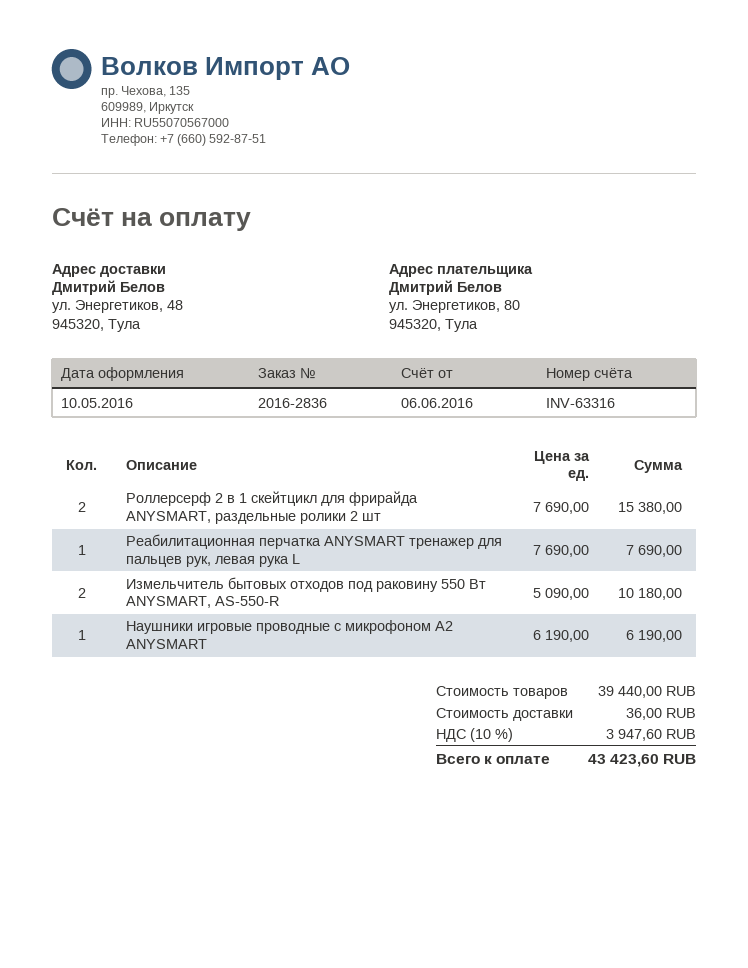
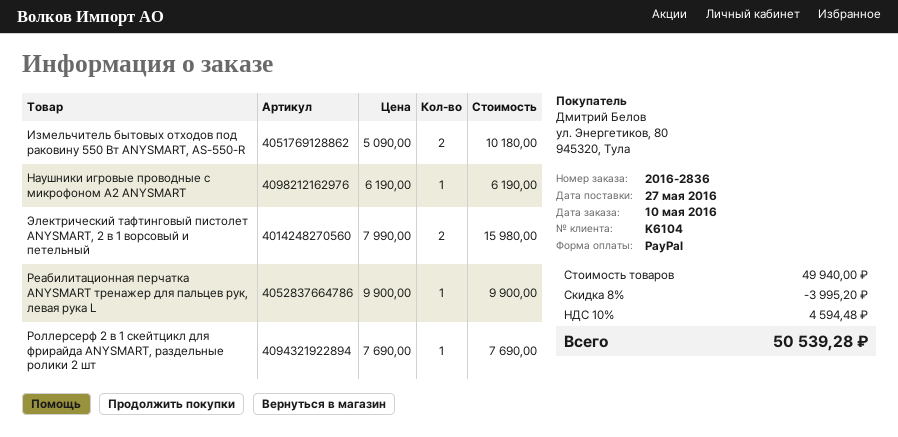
Роллерсерф 2 в 1 скейтцикл для фрирайда ANYSMART, раздельные ролики 2 шт: 2 x 7690.00 = 15380.00 -> 1 x 7690.00 = 7690.00
Реабилитационная перчатка ANYSMART тренажер для пальцев рук, левая рука L: 1 x 7690.00 = 7690.00 -> 1 x 9900.00 = 9900.00
Электрический тафтинговый пистолет ANYSMART, 2 в 1 ворсовый и петельный: none -> 2 x 7990.00 = 15980.00
subtotal: 39440.00 -> 49940.00
discount: none -> 8% = 3995.20
shipping: 36.00 -> none
tax: 10% = 3947.60 -> 10% = 4594.48
total: 43423.60 -> 50539.28

